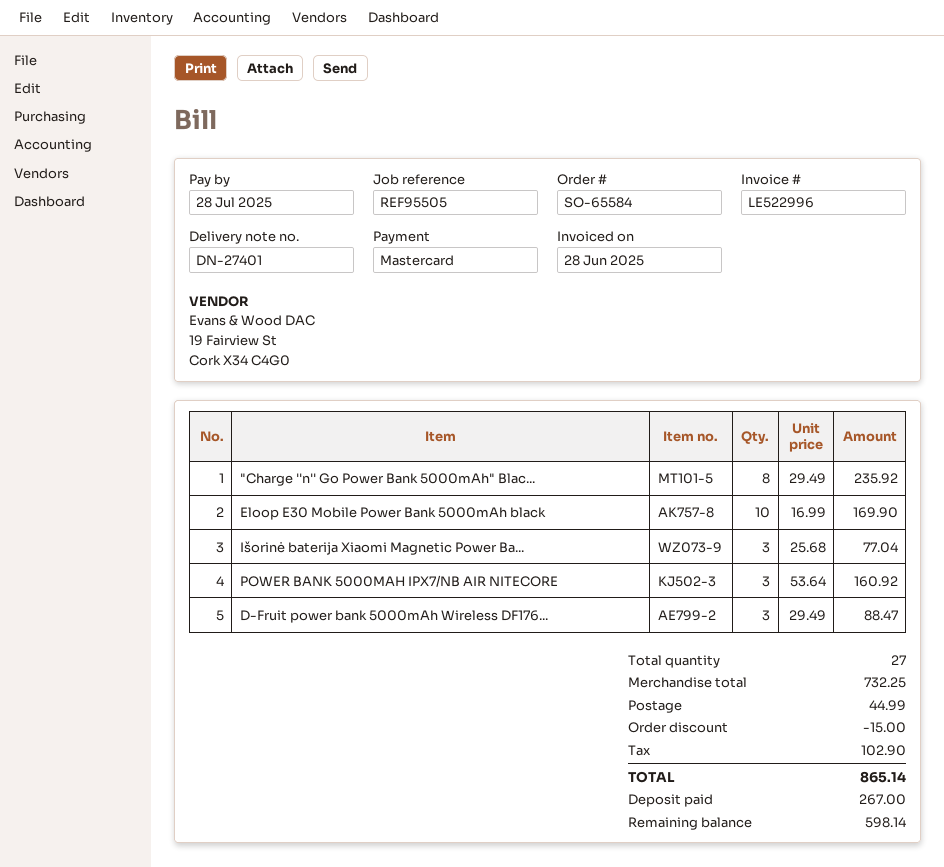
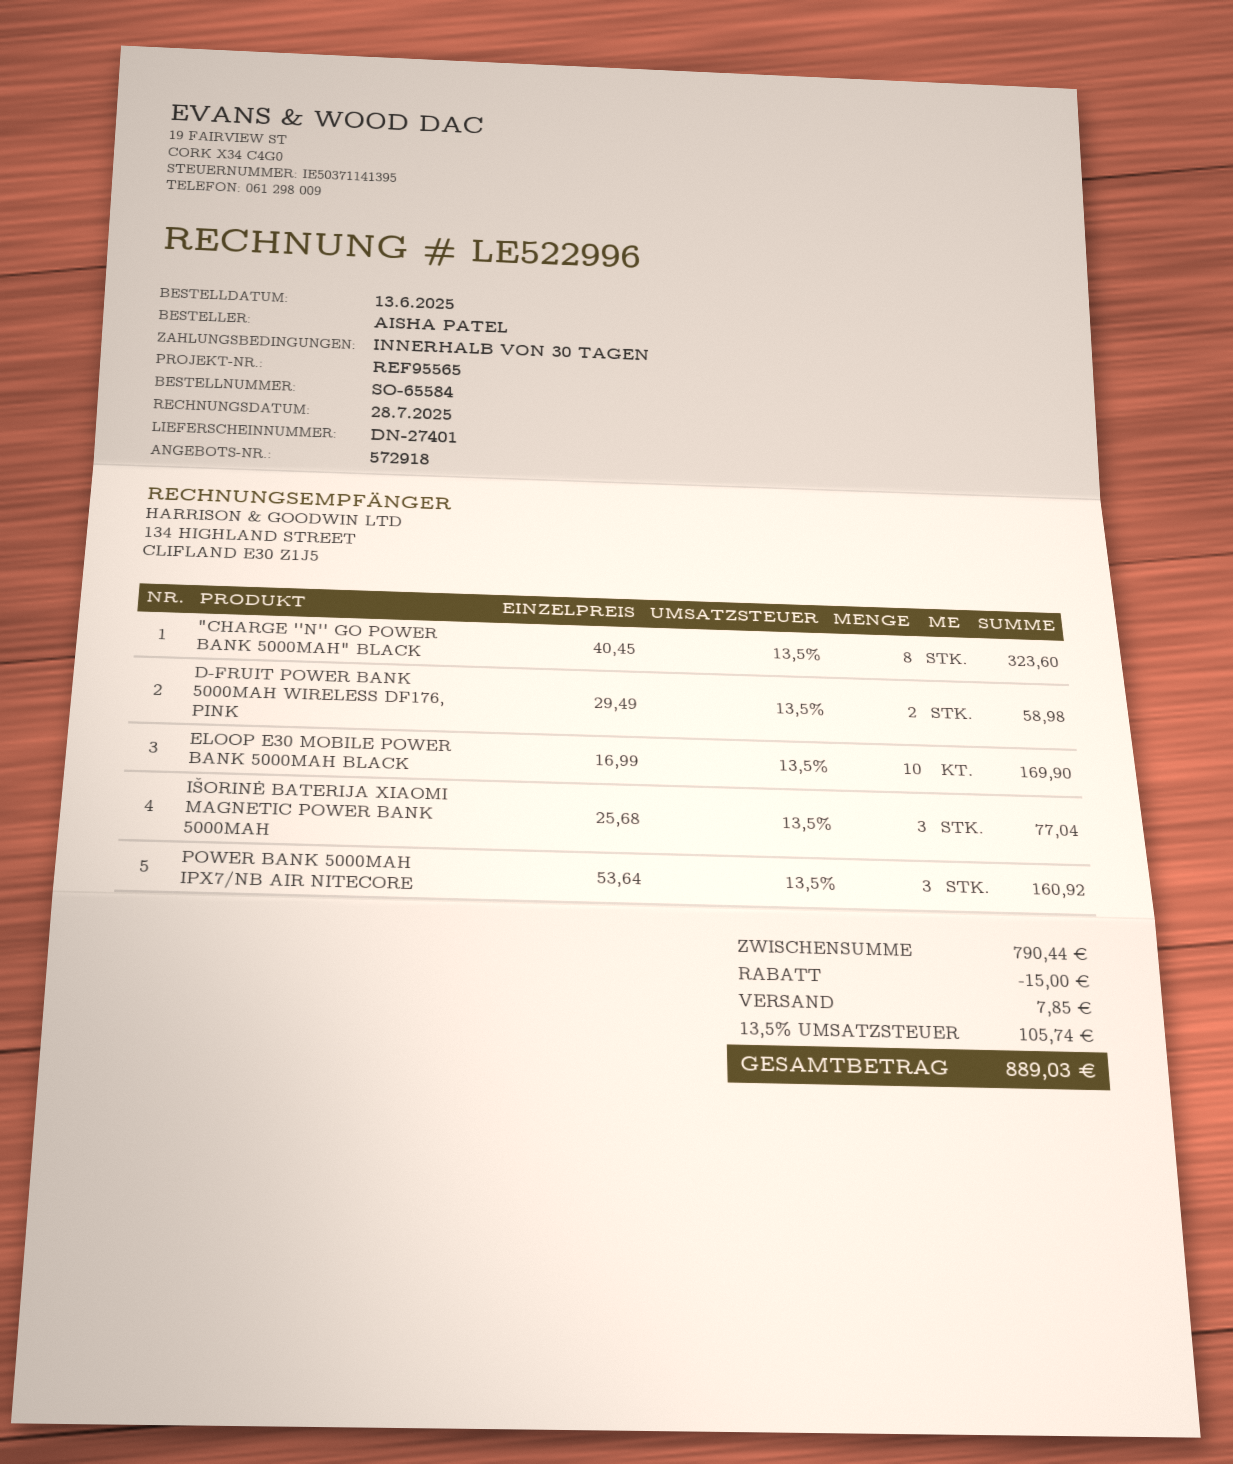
invoice date: 2025-06-28 -> 2025-07-28
reference: REF95505 -> REF95565
"Charge ''n'' Go Power Bank 5000mAh" Blac...: 8 x 29.49 = 235.92 -> 8 x 40.45 = 323.60
D-Fruit power bank 5000mAh Wireless DF176...: 3 x 29.49 = 88.47 -> 2 x 29.49 = 58.98
subtotal: 732.25 -> 790.44
shipping: 44.99 -> 7.85
tax: 102.90 -> 105.74
total: 865.14 -> 889.03

